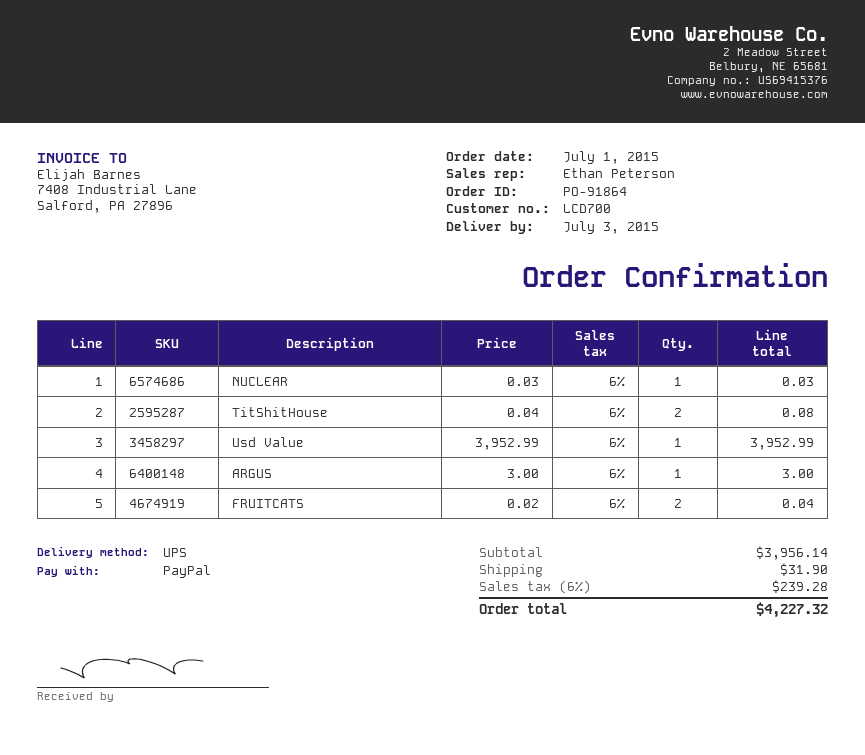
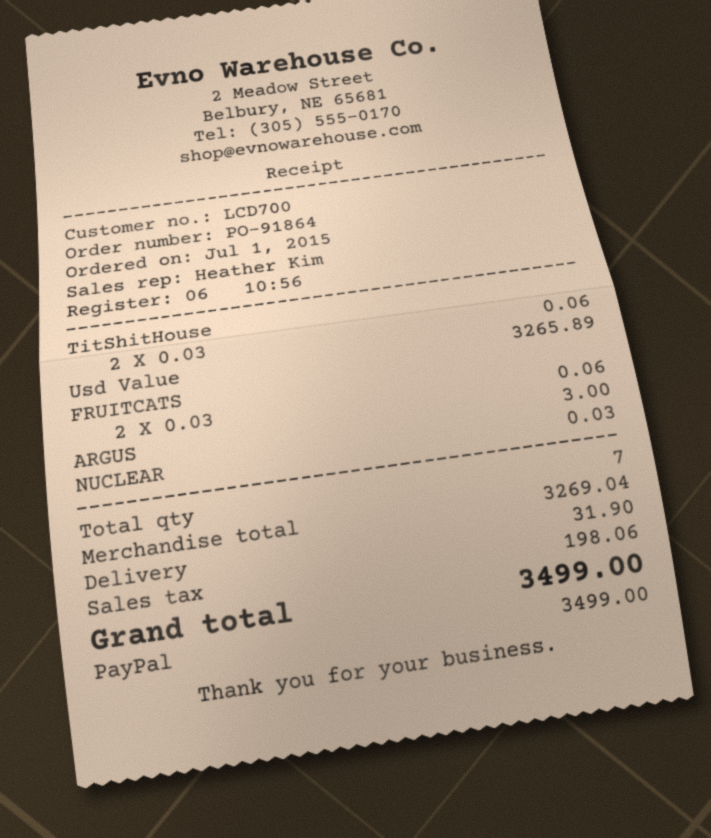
sales rep: Ethan Peterson -> Heather Kim
TitShitHouse: 2 x 0.04 = 0.08 -> 2 x 0.03 = 0.06
Usd Value: 1 x 3952.99 = 3952.99 -> 1 x 3265.89 = 3265.89
FRUITCATS: 2 x 0.02 = 0.04 -> 2 x 0.03 = 0.06
subtotal: 3956.14 -> 3269.04
tax: 239.28 -> 198.06
total: 4227.32 -> 3499.00

